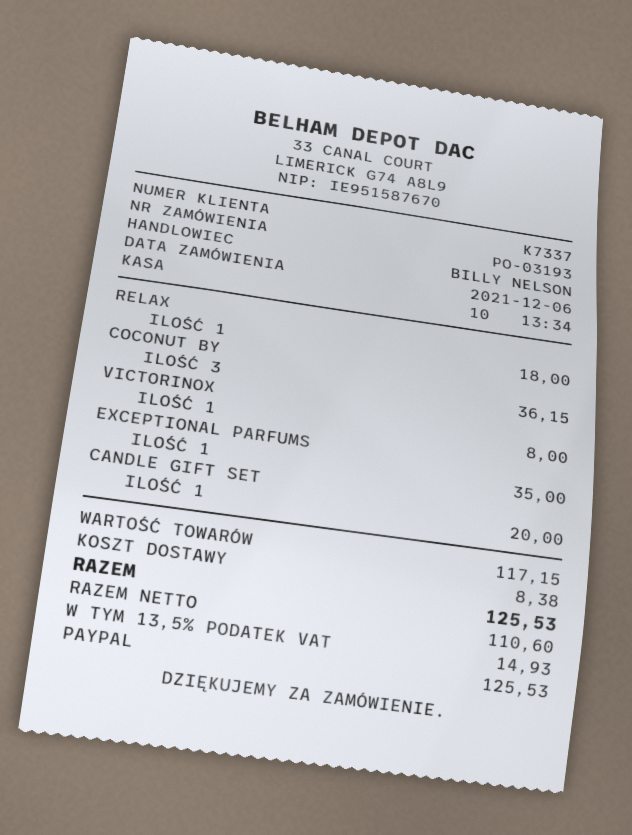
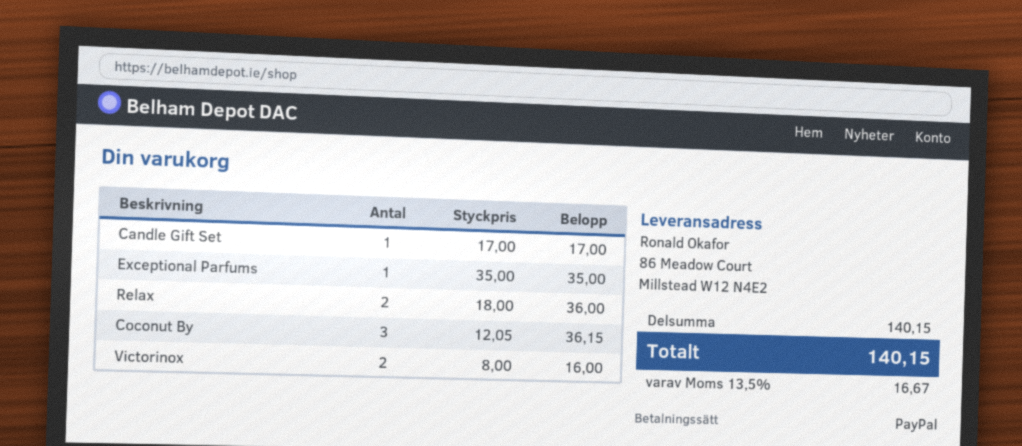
RELAX: 1 for 18.00 -> 2 for 36.00
VICTORINOX: 1 for 8.00 -> 2 for 16.00
CANDLE GIFT SET: 1 for 20.00 -> 1 for 17.00
subtotal: 117.15 -> 140.15
shipping: 8.38 -> none
tax: 13.5% = 14.93 -> 13.5% = 16.67
total: 125.53 -> 140.15

